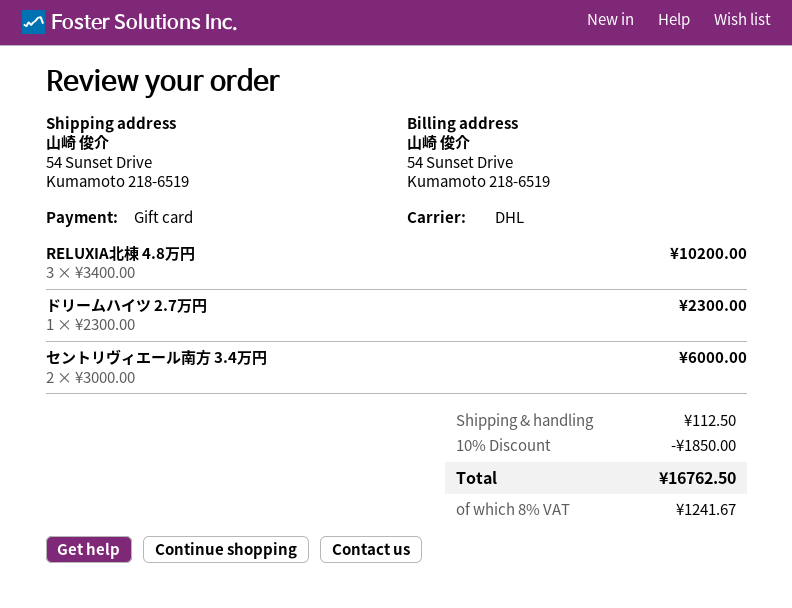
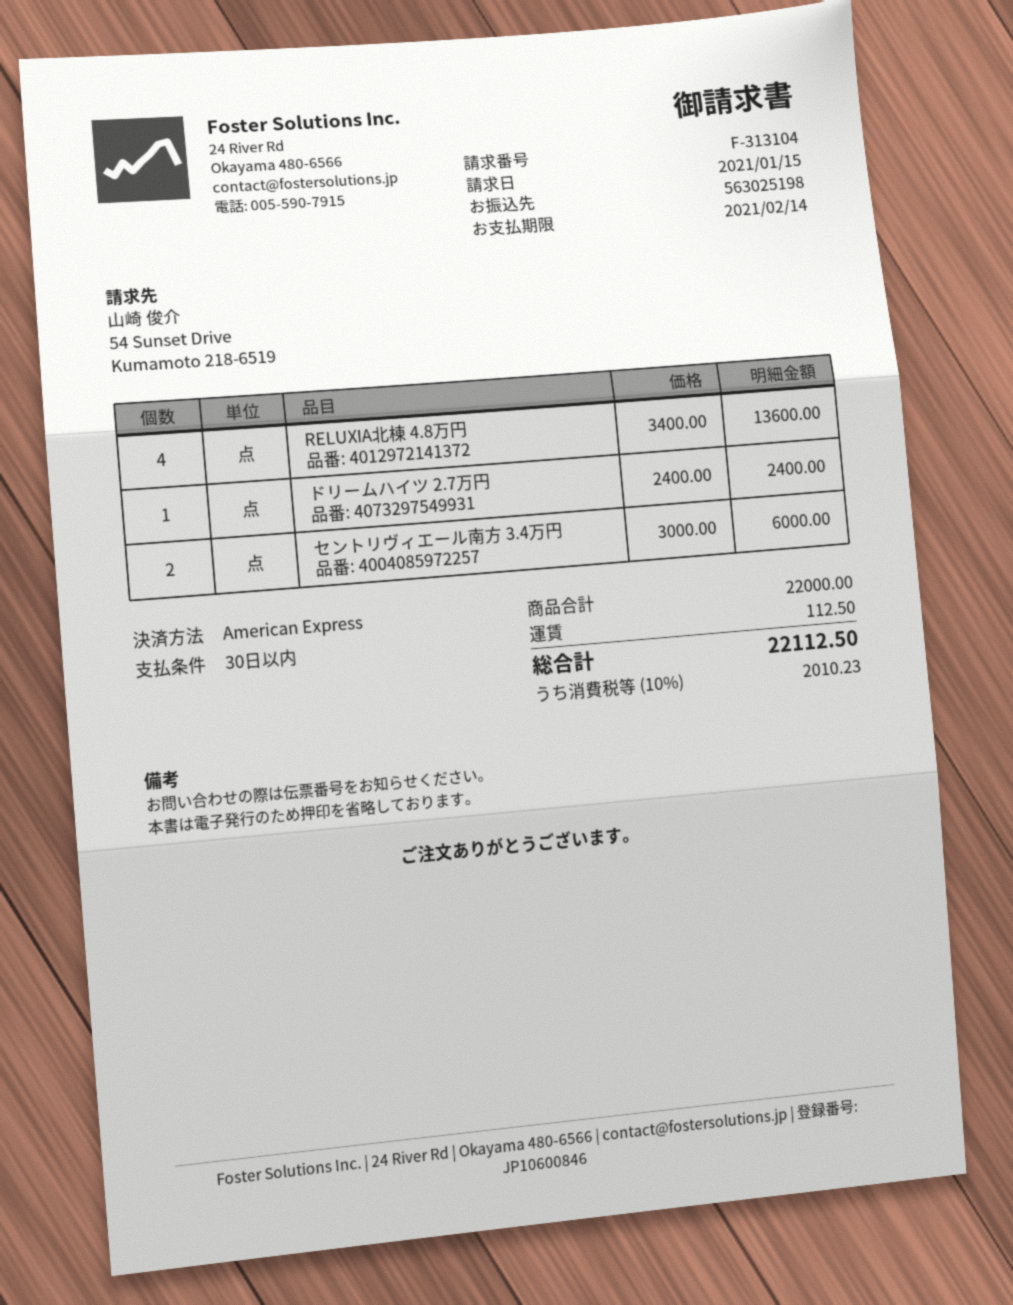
payment method: gift card -> American Express
RELUXIA北棟 4.8万円: 3 x 3400.00 = 10200.00 -> 4 x 3400.00 = 13600.00
ドリームハイツ 2.7万円: 1 x 2300.00 = 2300.00 -> 1 x 2400.00 = 2400.00
discount: 10% = 1850.00 -> none
tax: 8% = 1241.67 -> 10% = 2010.23
total: 16762.50 -> 22112.50

